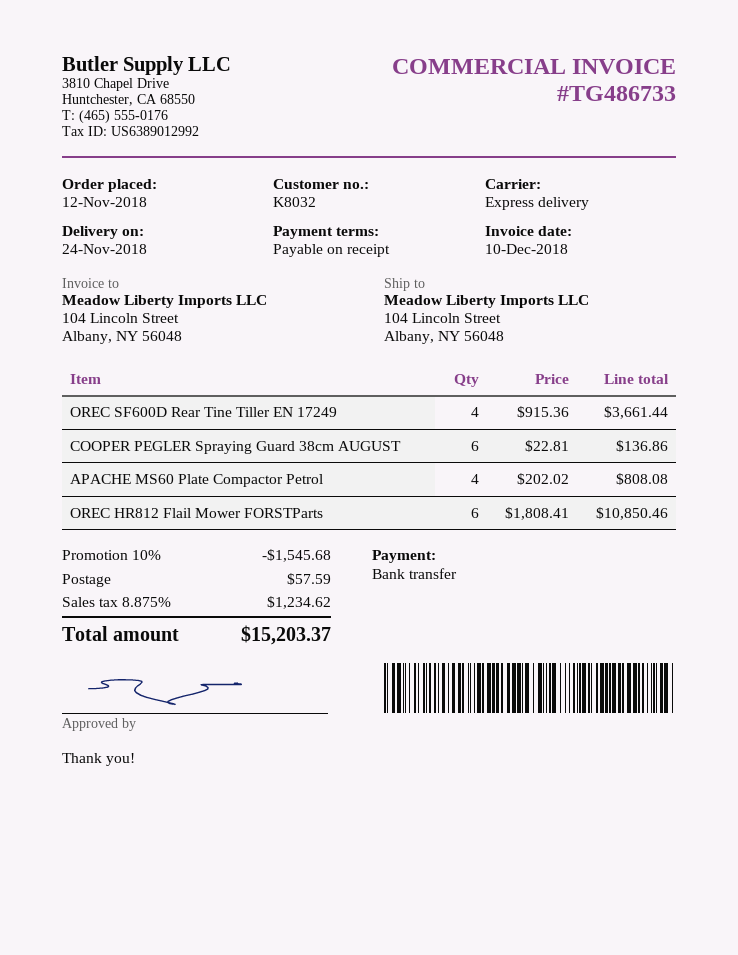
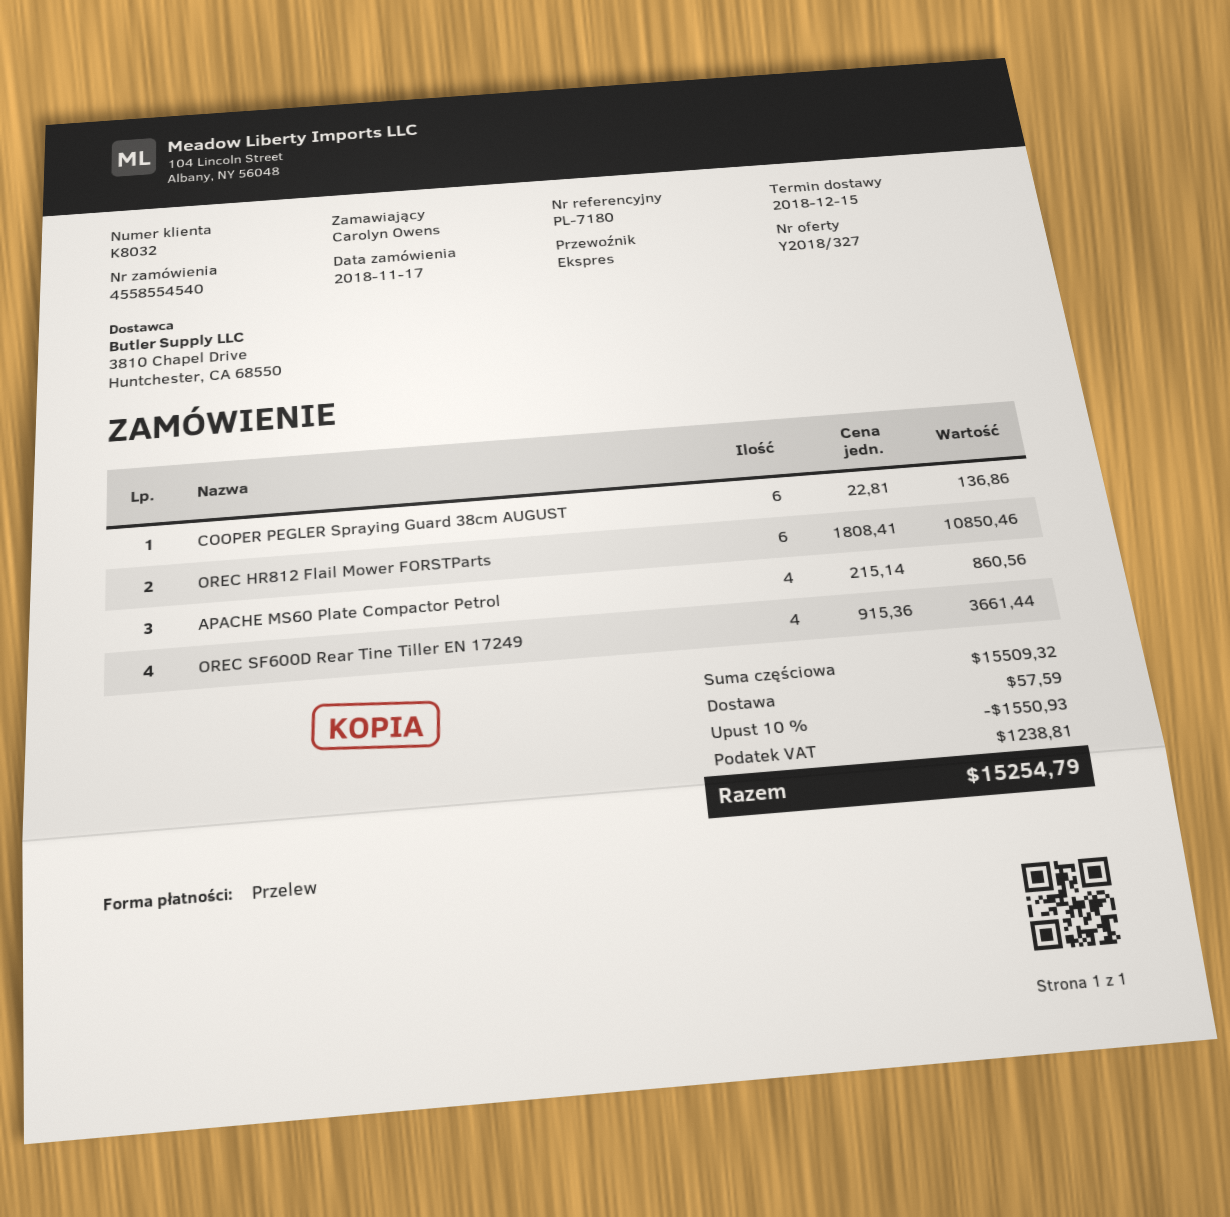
order date: 2018-11-12 -> 2018-11-17
delivery date: 2018-11-24 -> 2018-12-15
APACHE MS60 Plate Compactor Petrol: 4 x 202.02 = 808.08 -> 4 x 215.14 = 860.56
discount: 10% = 1545.68 -> 10% = 1550.93
tax: 1234.62 -> 1238.81
total: 15203.37 -> 15254.79

